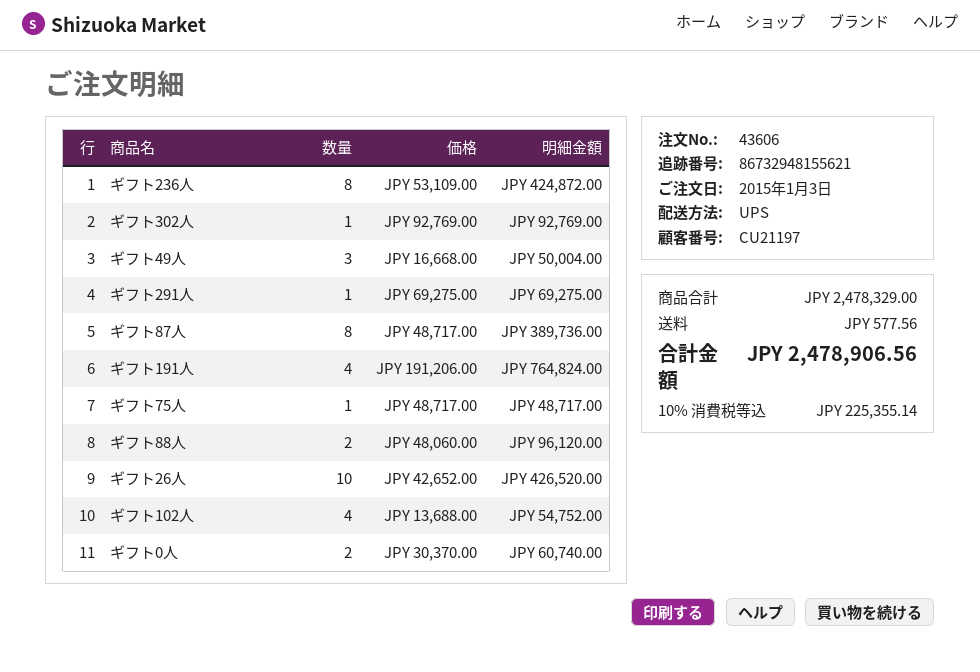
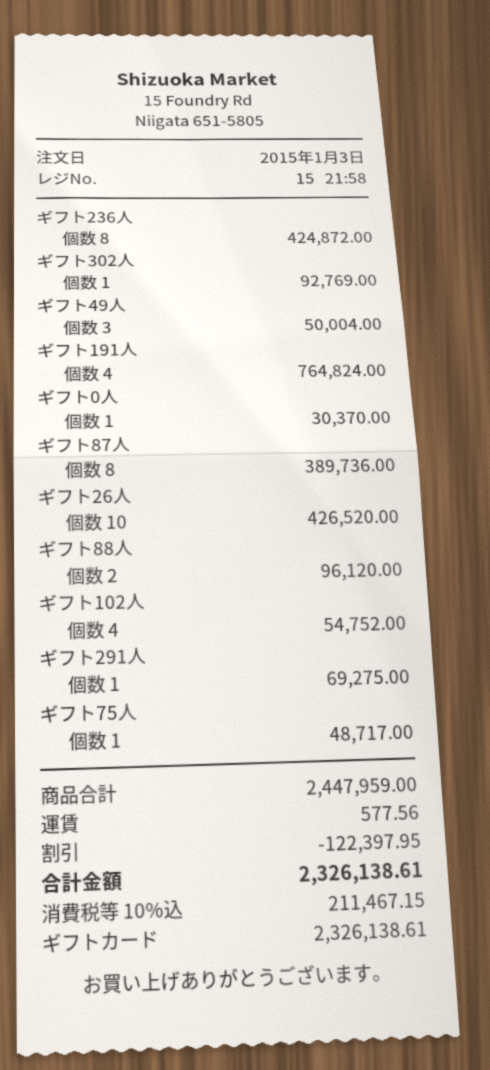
ギフト0人: 2 for 60740.00 -> 1 for 30370.00
subtotal: 2478329.00 -> 2447959.00
discount: none -> 122397.95
tax: 10% = 225355.14 -> 10% = 211467.15
total: 2478906.56 -> 2326138.61

